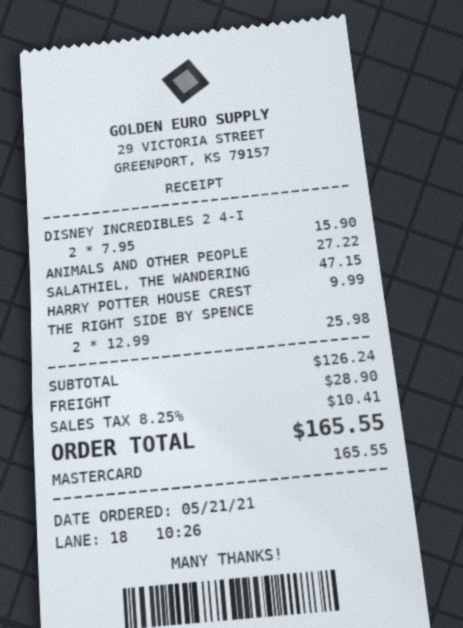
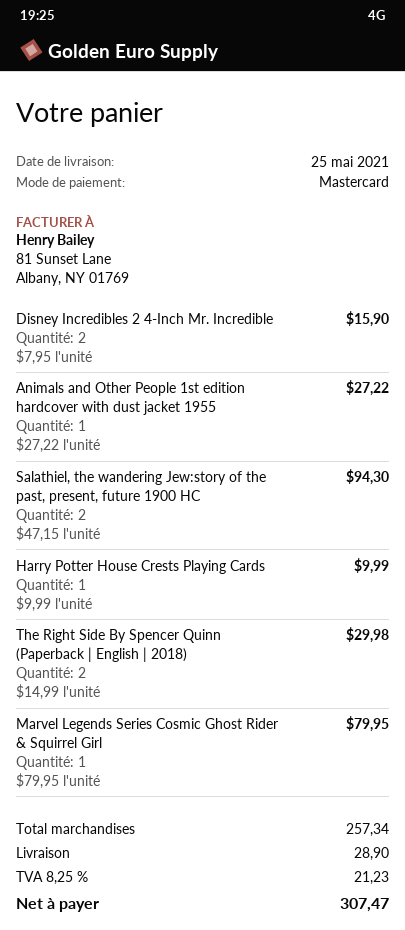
SALATHIEL, THE WANDERING: 1 x 47.15 = 47.15 -> 2 x 47.15 = 94.30
THE RIGHT SIDE BY SPENCE: 2 x 12.99 = 25.98 -> 2 x 14.99 = 29.98
Marvel Legends Series Cosmic Ghost Rider & Squirrel Girl: none -> 1 x 79.95 = 79.95
subtotal: 126.24 -> 257.34
tax: 8.25% = 10.41 -> 8.25% = 21.23
total: 165.55 -> 307.47

